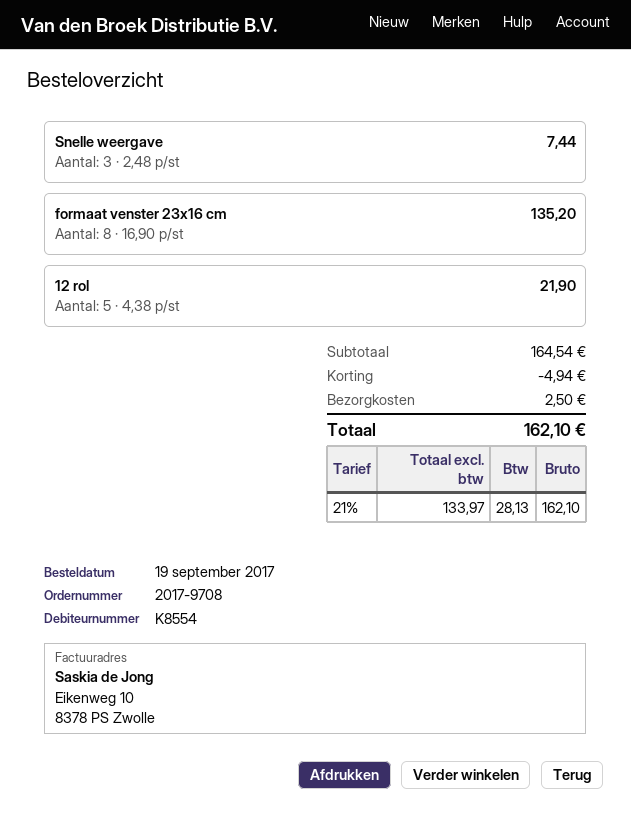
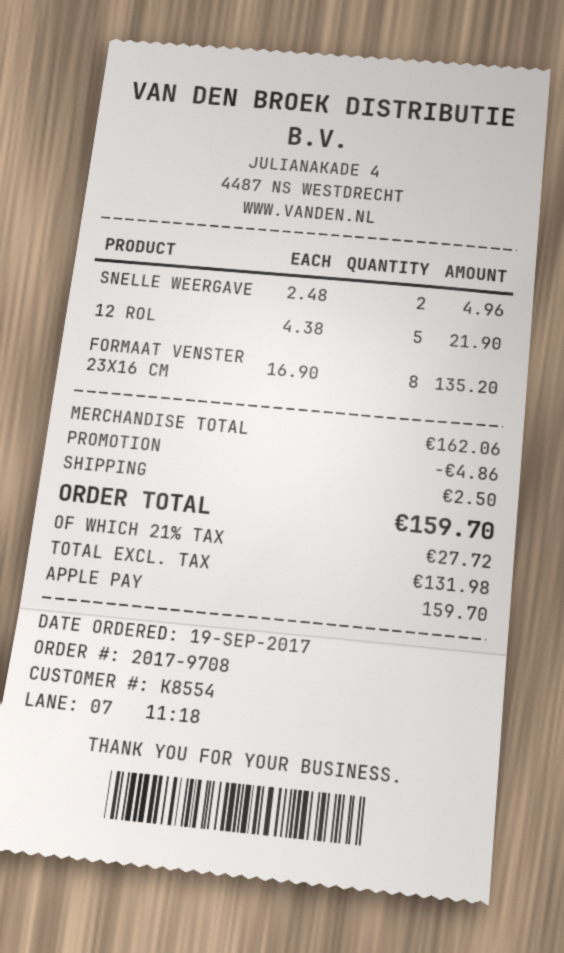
Snelle weergave: 3 x 2.48 = 7.44 -> 2 x 2.48 = 4.96
subtotal: 164.54 -> 162.06
discount: 4.94 -> 4.86
net: 133.97 -> 131.98
tax: 21% = 28.13 -> 21% = 27.72
total: 162.10 -> 159.70

